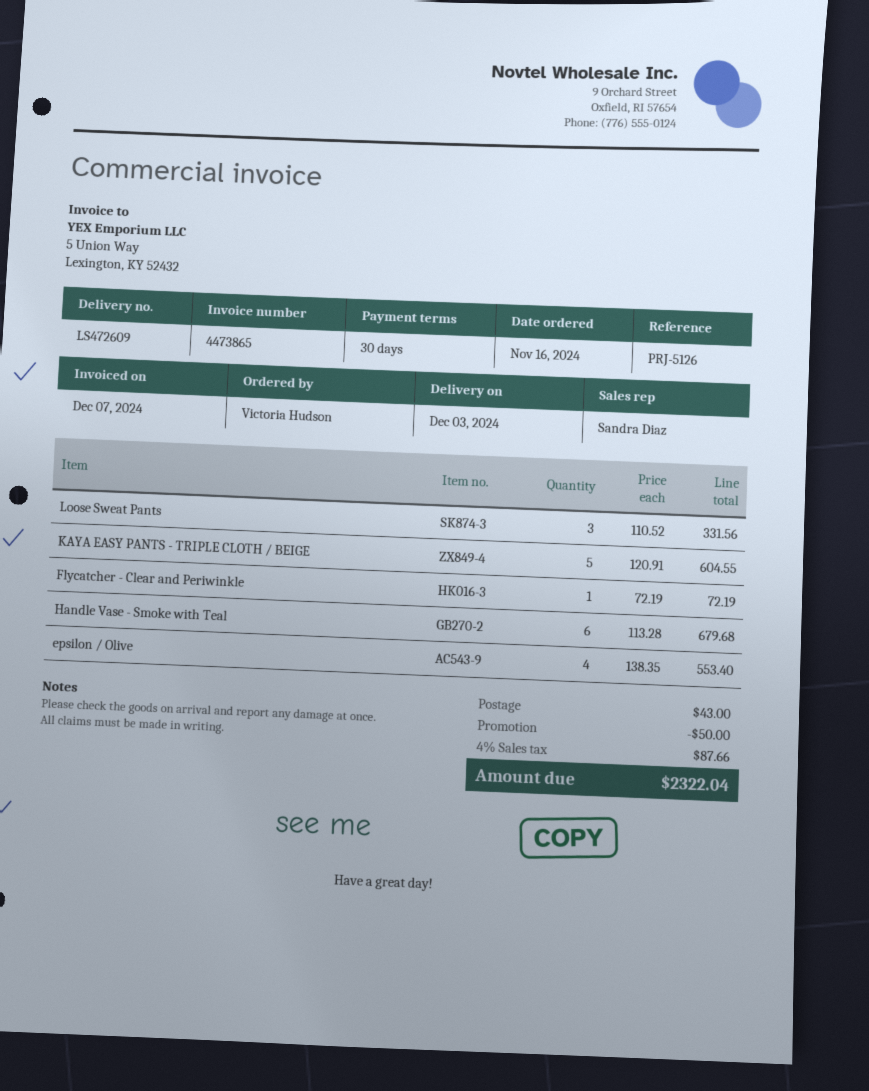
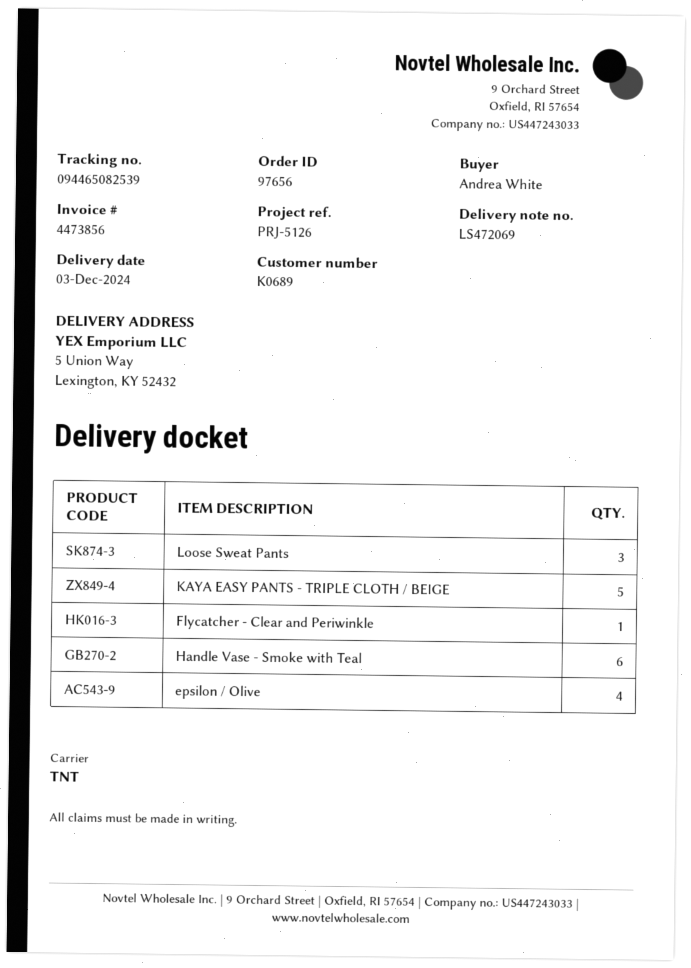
delivery note number: LS472609 -> LS472069
invoice number: 4473865 -> 4473856
ordered by: Victoria Hudson -> Andrea White

